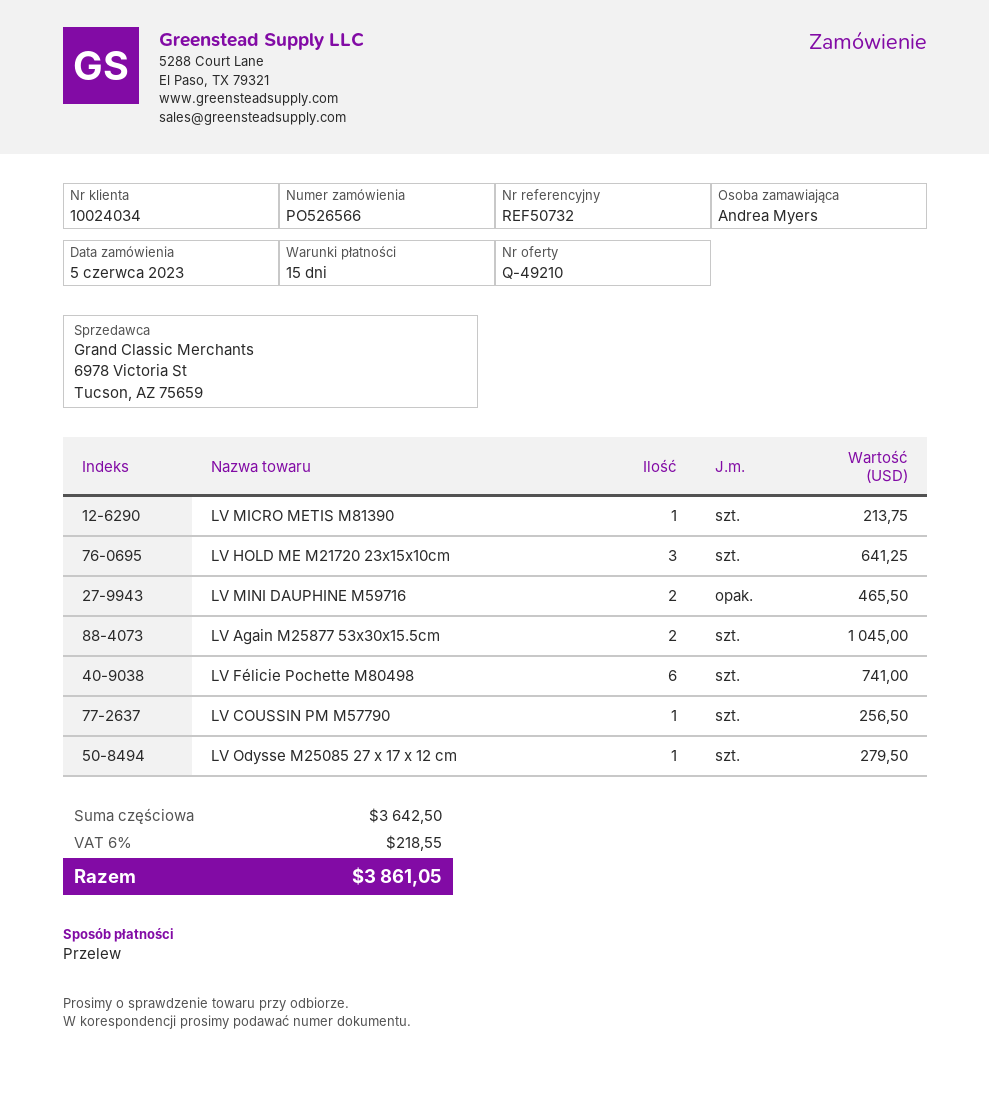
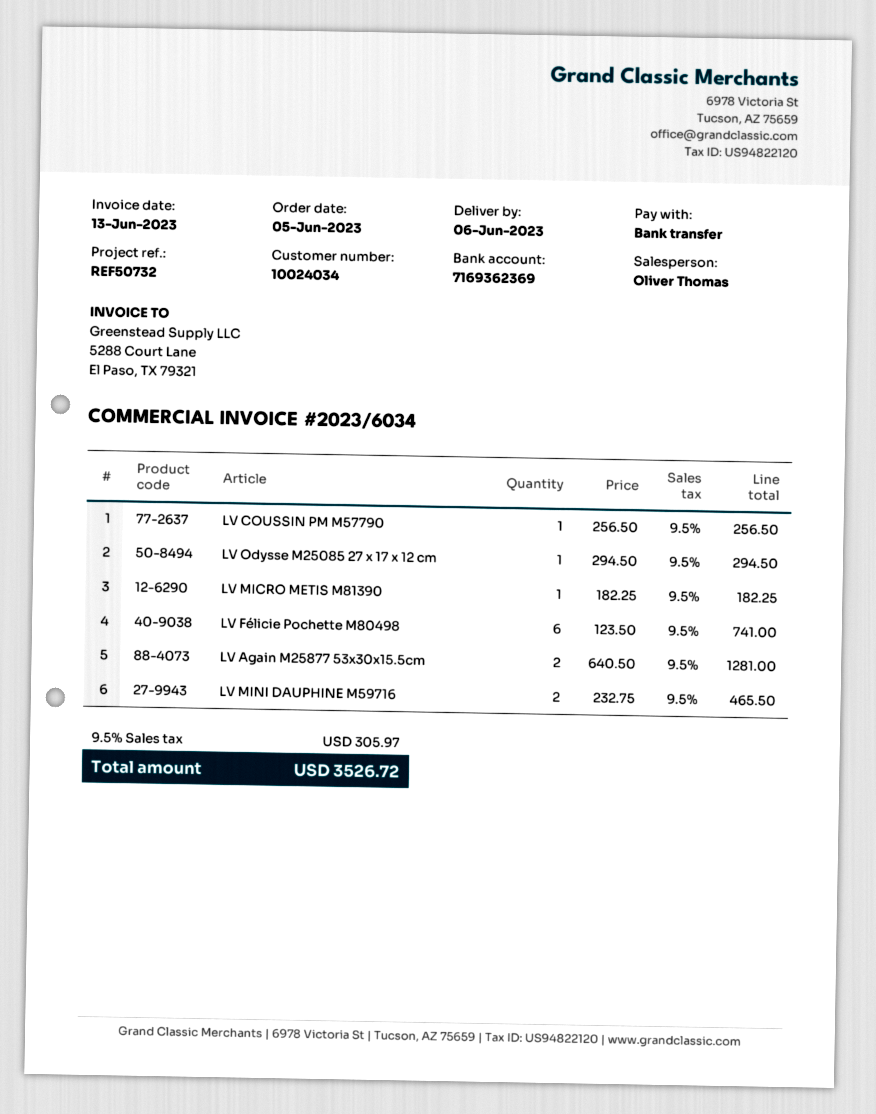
LV MICRO METIS M81390: 1 for 213.75 -> 1 for 182.25
LV HOLD ME M21720 23x15x10cm: 3 for 641.25 -> none
LV Again M25877 53x30x15.5cm: 2 for 1045.00 -> 2 for 1281.00
LV Odysse M25085 27 x 17 x 12 cm: 1 for 279.50 -> 1 for 294.50
tax: 6% = 218.55 -> 9.5% = 305.97
total: 3861.05 -> 3526.72

